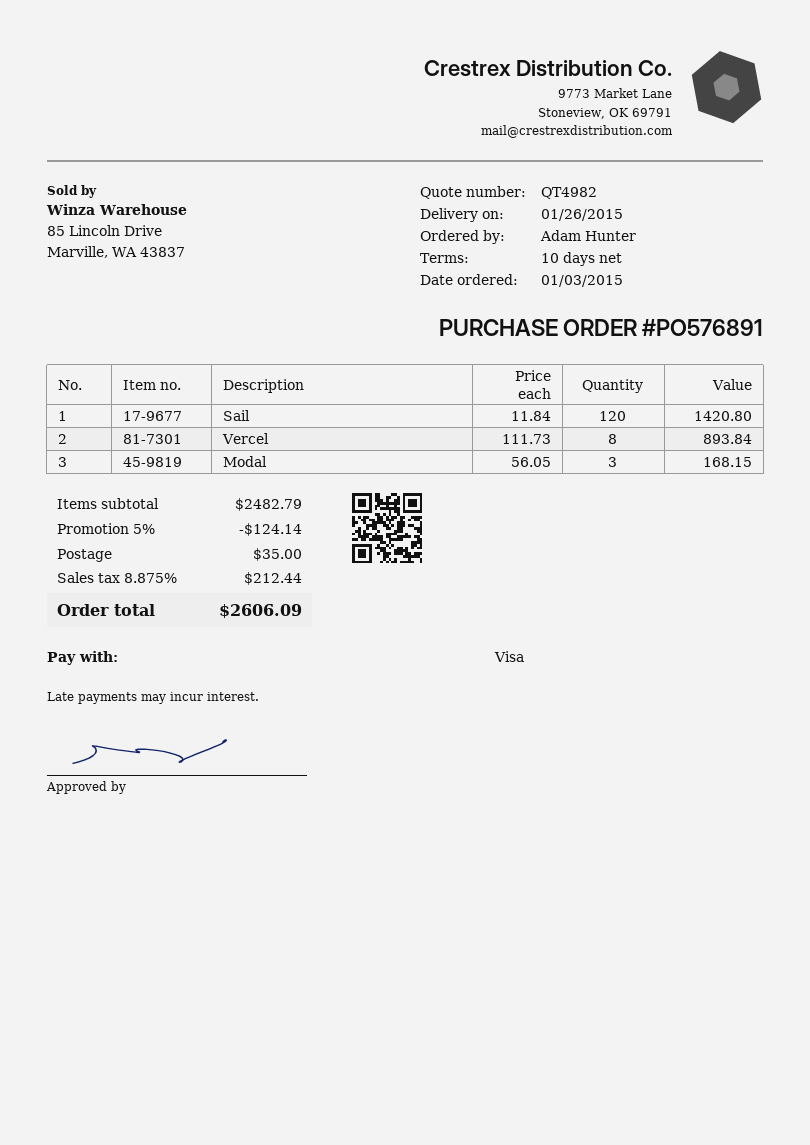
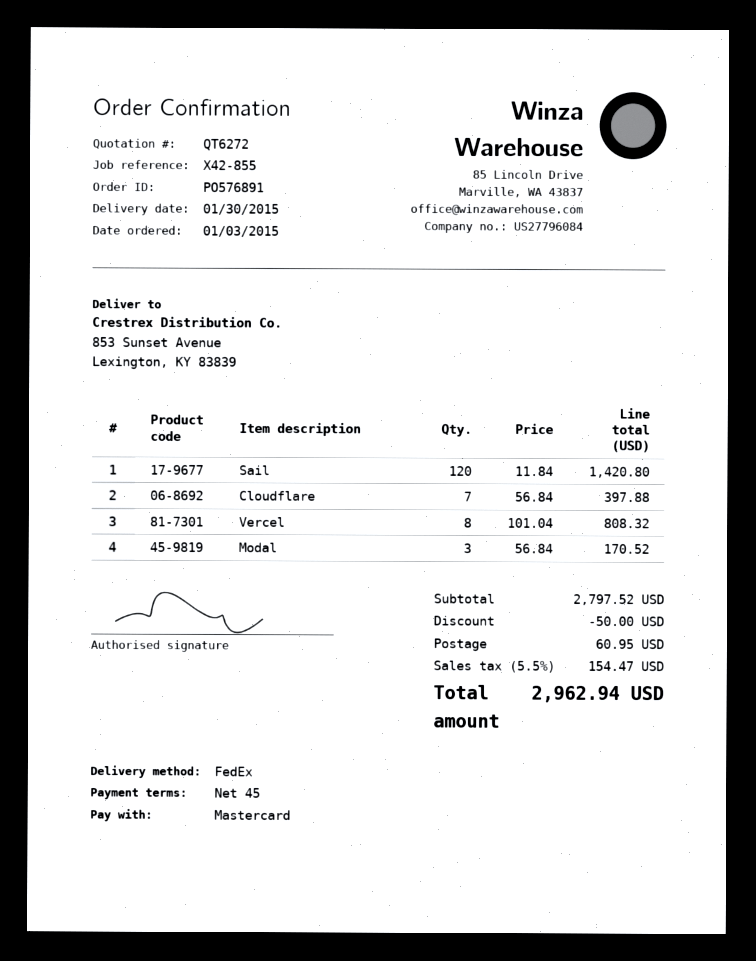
quote number: QT4982 -> QT6272
delivery date: 2015-01-26 -> 2015-01-30
payment terms: 10 days -> 45 days
payment method: Visa -> Mastercard
Vercel: 8 x 111.73 = 893.84 -> 8 x 101.04 = 808.32
Modal: 3 x 56.05 = 168.15 -> 3 x 56.84 = 170.52
Cloudflare: none -> 7 x 56.84 = 397.88
subtotal: 2482.79 -> 2797.52
discount: 124.14 -> 50.00
shipping: 35.00 -> 60.95
tax: 8.875% = 212.44 -> 5.5% = 154.47
total: 2606.09 -> 2962.94

